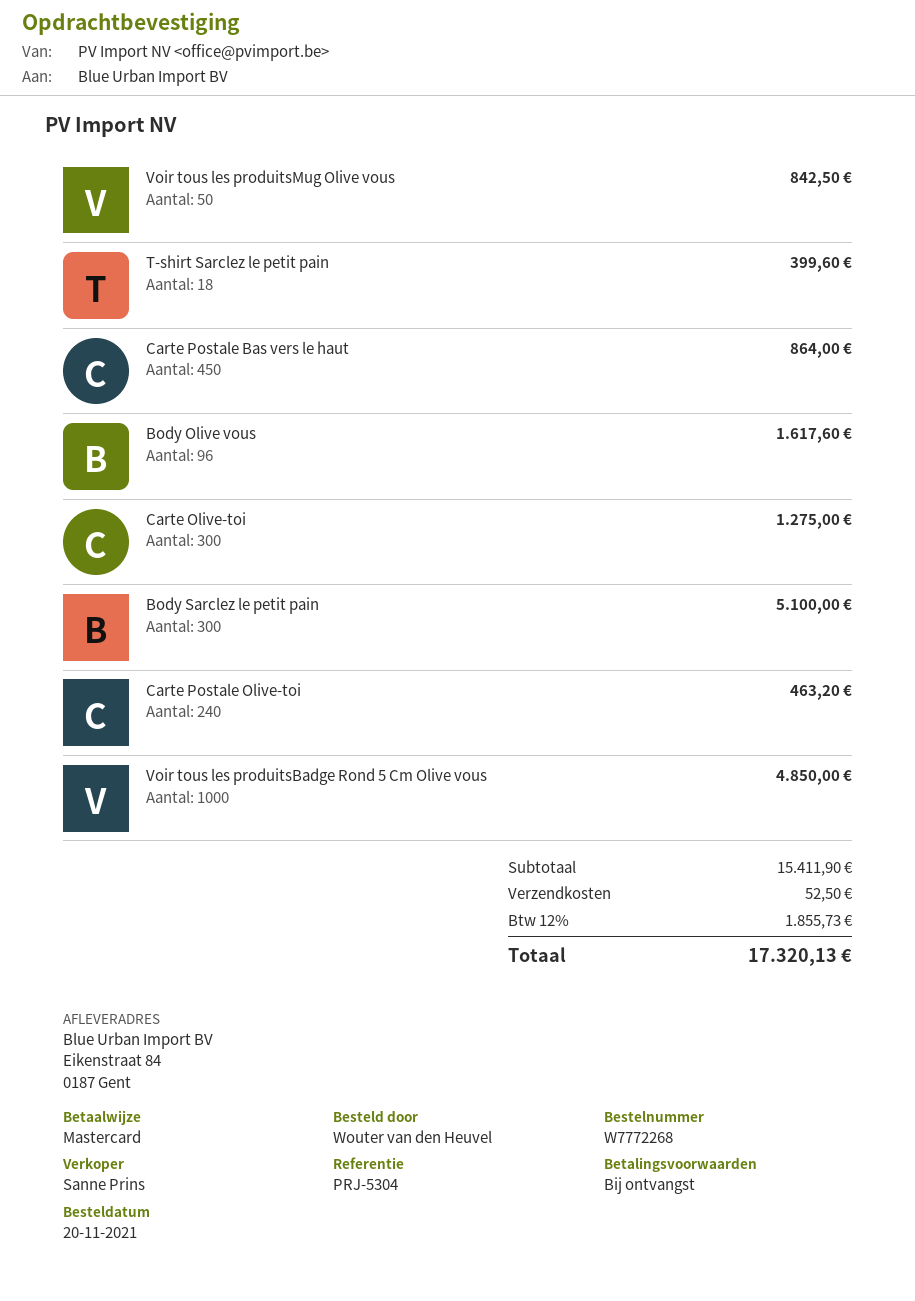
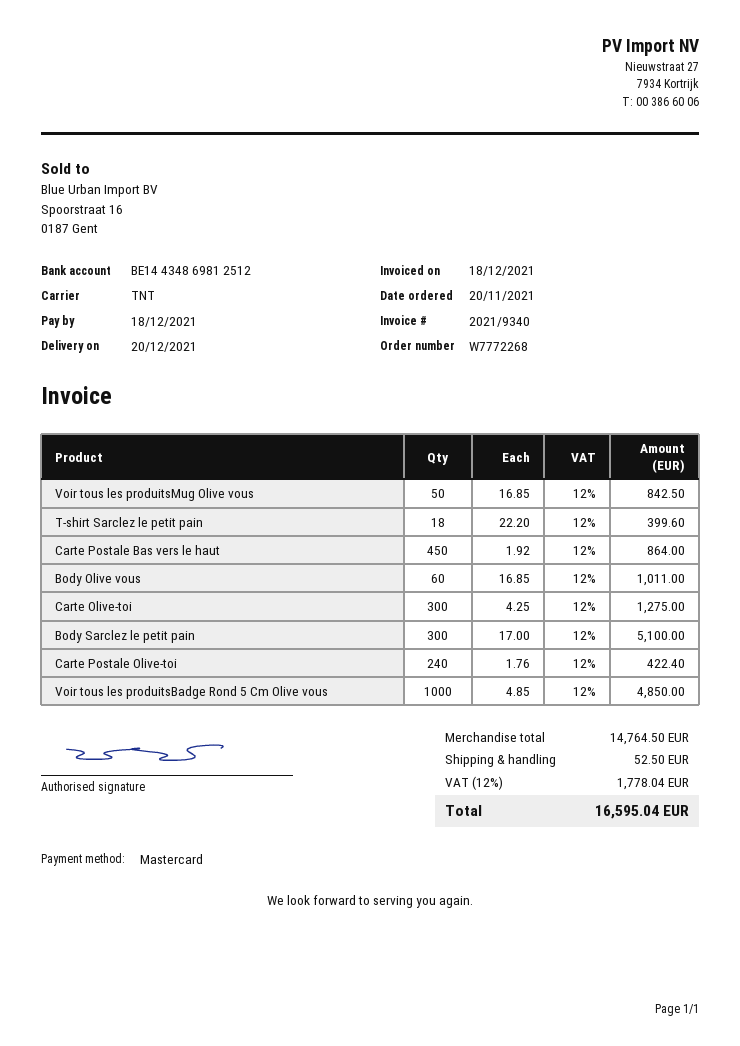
Body Olive vous: 96 for 1617.60 -> 60 for 1011.00
Carte Postale Olive-toi: 240 for 463.20 -> 240 for 422.40
subtotal: 15411.90 -> 14764.50
tax: 12% = 1855.73 -> 12% = 1778.04
total: 17320.13 -> 16595.04

